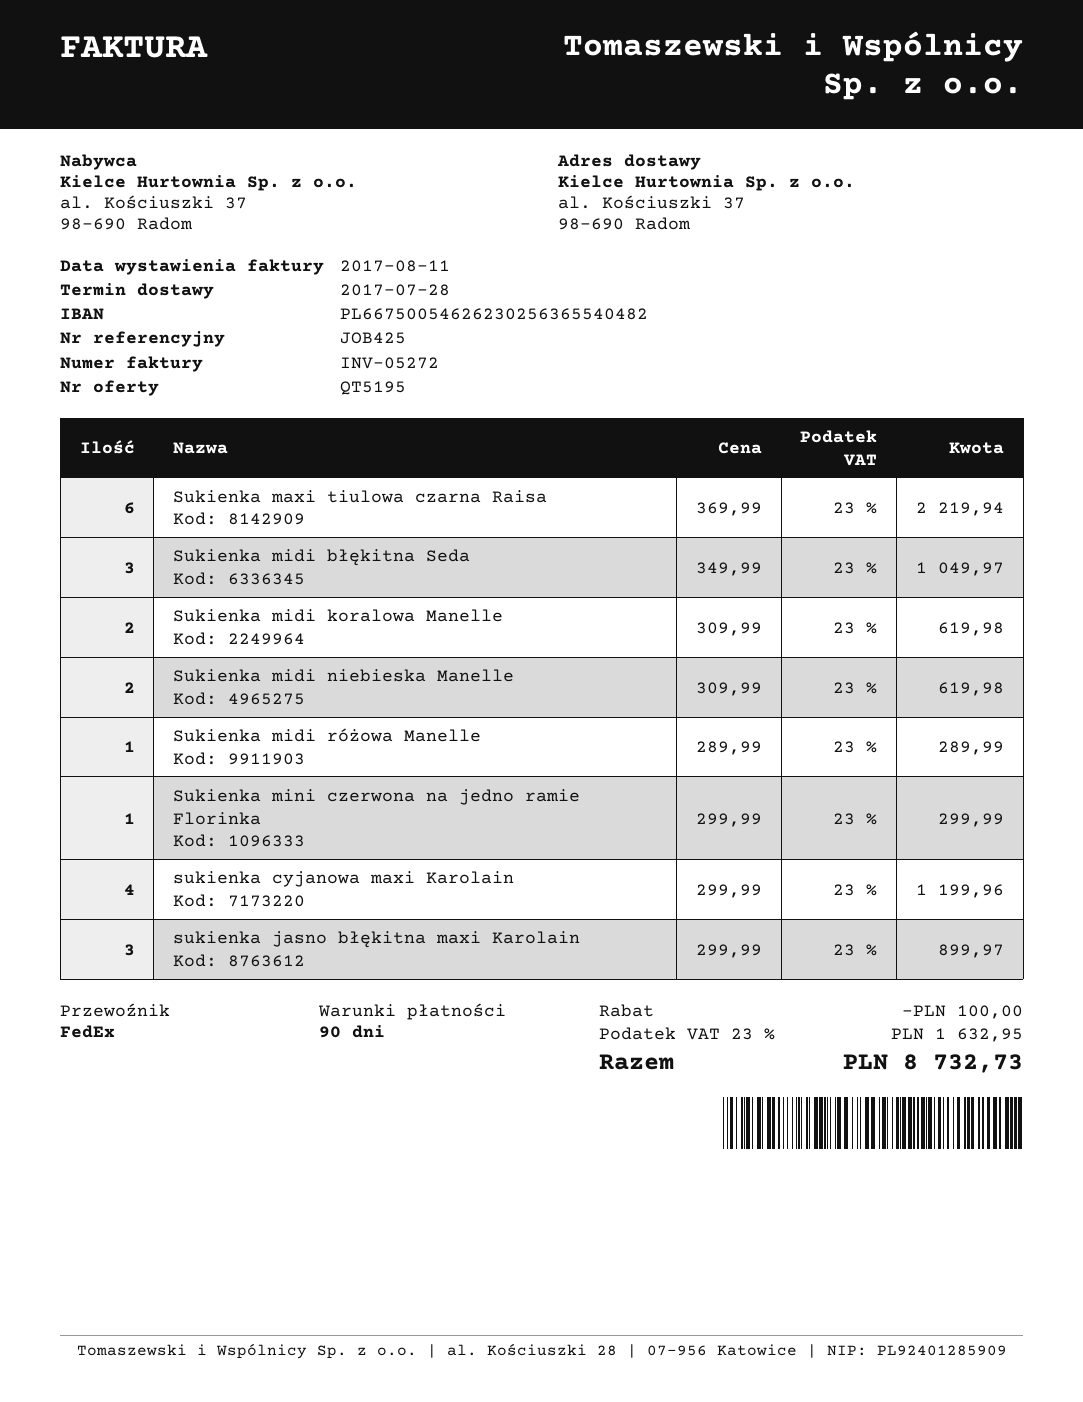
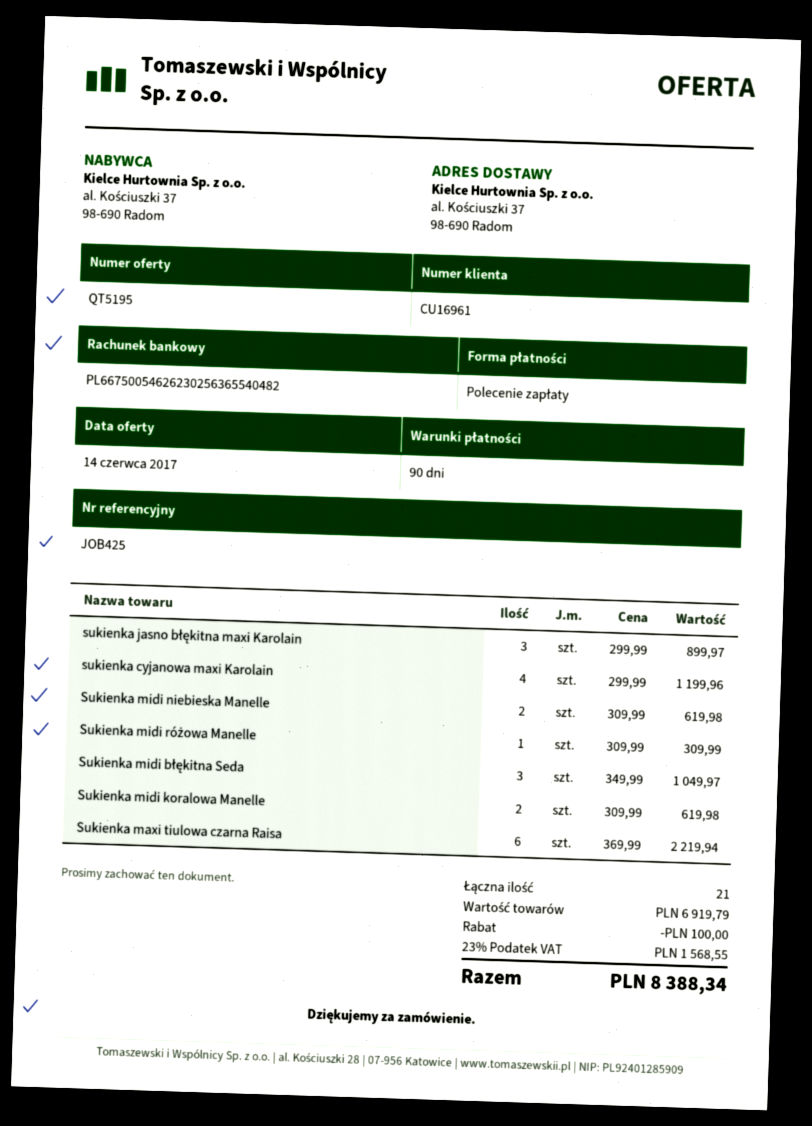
Sukienka midi różowa Manelle: 1 x 289.99 = 289.99 -> 1 x 309.99 = 309.99
Sukienka mini czerwona na jedno ramie Florinka: 1 x 299.99 = 299.99 -> none
tax: 23% = 1632.95 -> 23% = 1568.55
total: 8732.73 -> 8388.34

